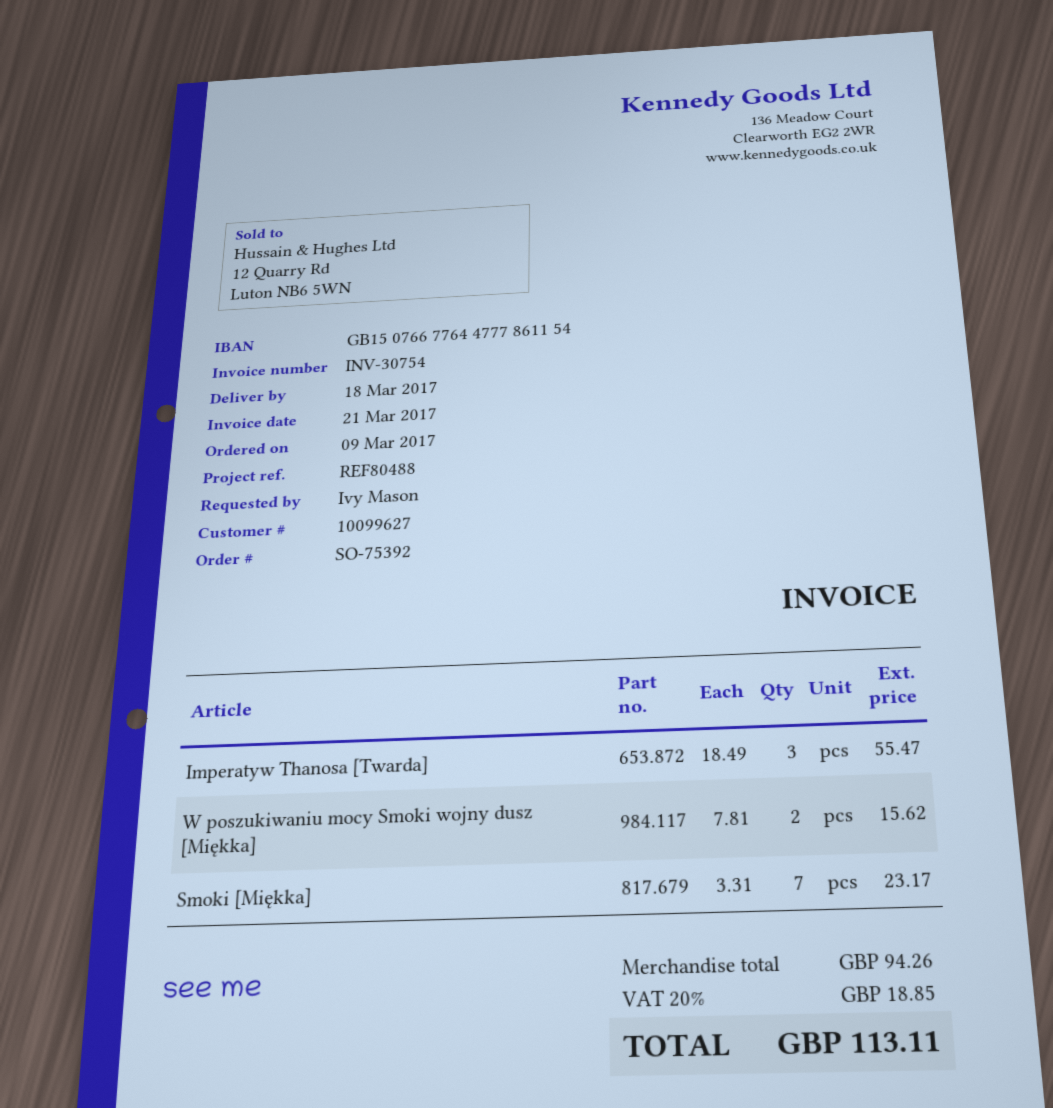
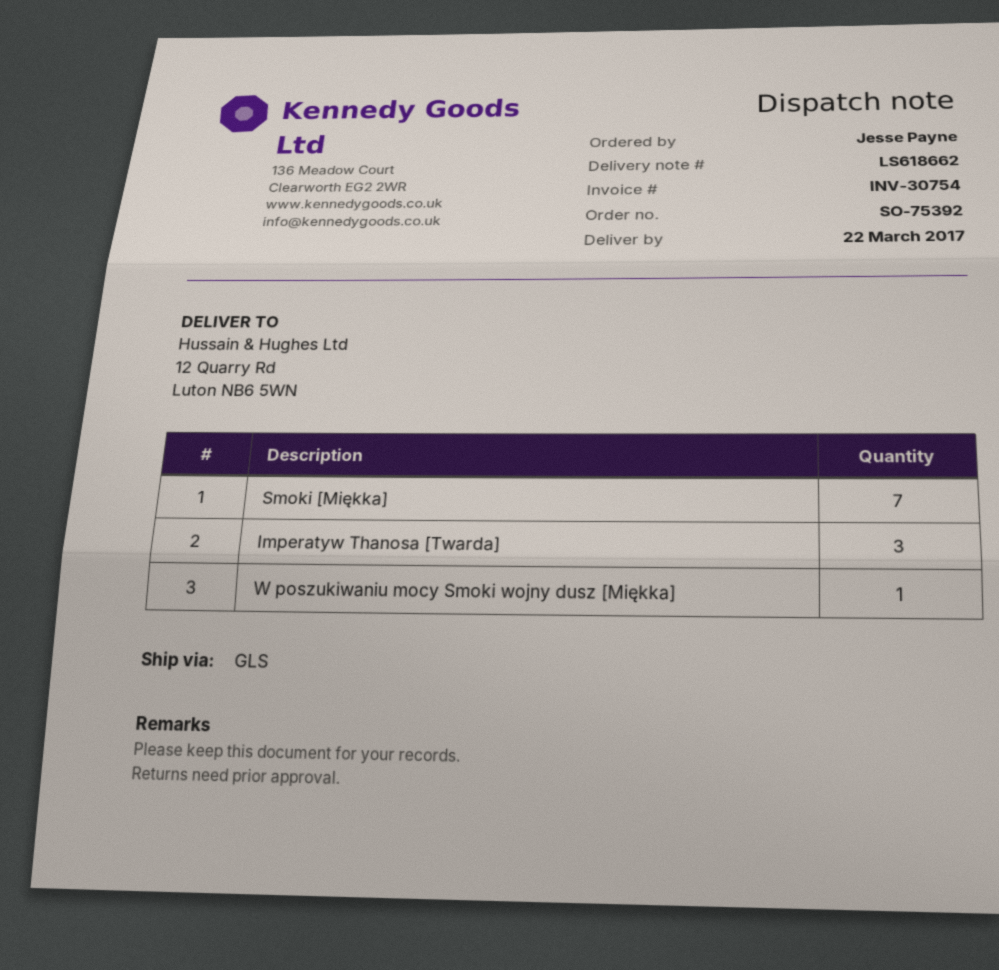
delivery date: 2017-03-18 -> 2017-03-22
ordered by: Ivy Mason -> Jesse Payne
W poszukiwaniu mocy Smoki wojny dusz [Miękka]: 2 -> 1

